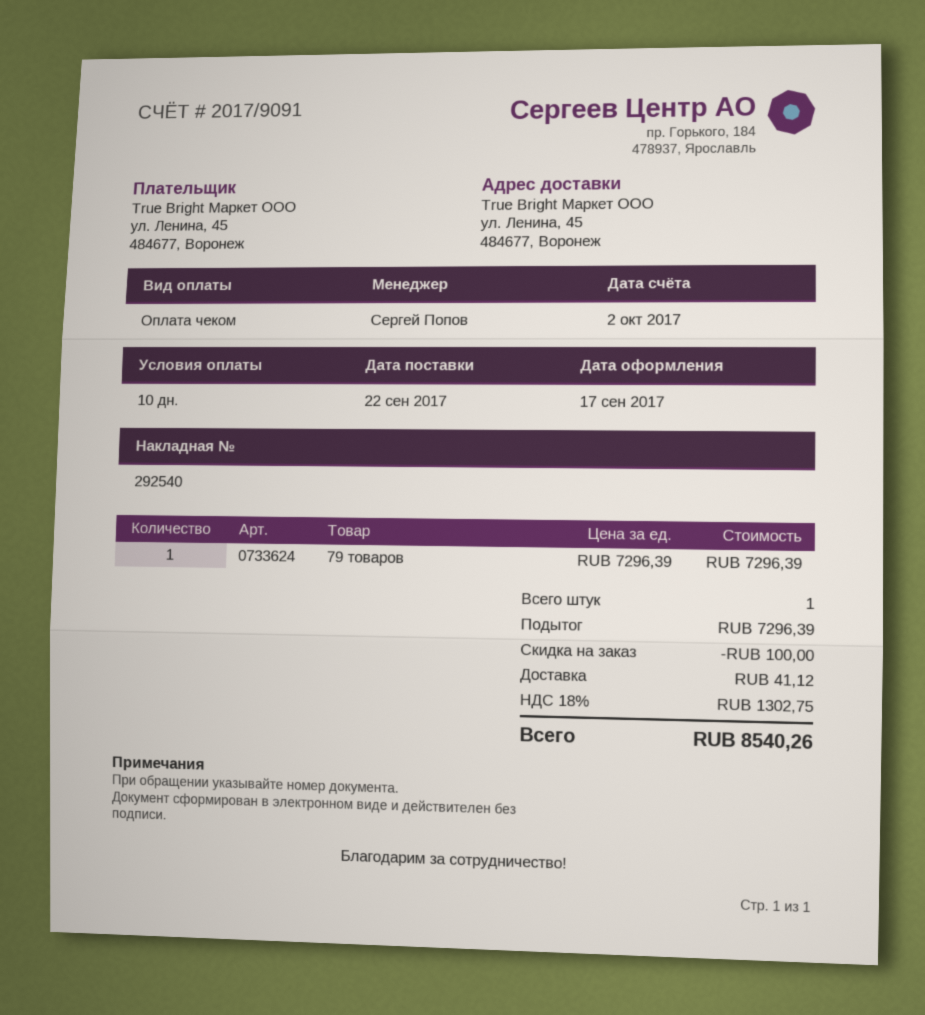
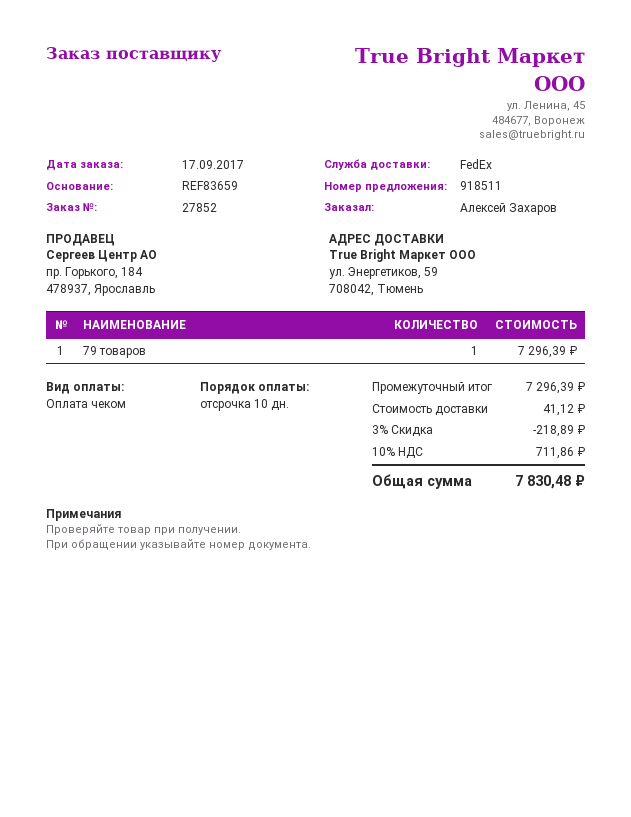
ship to: ул. Ленина, 45, 484677, Воронеж -> ул. Энергетиков, 59, 708042, Тюмень
discount: 100.00 -> 218.89
tax: 18% = 1302.75 -> 10% = 711.86
total: 8540.26 -> 7830.48

